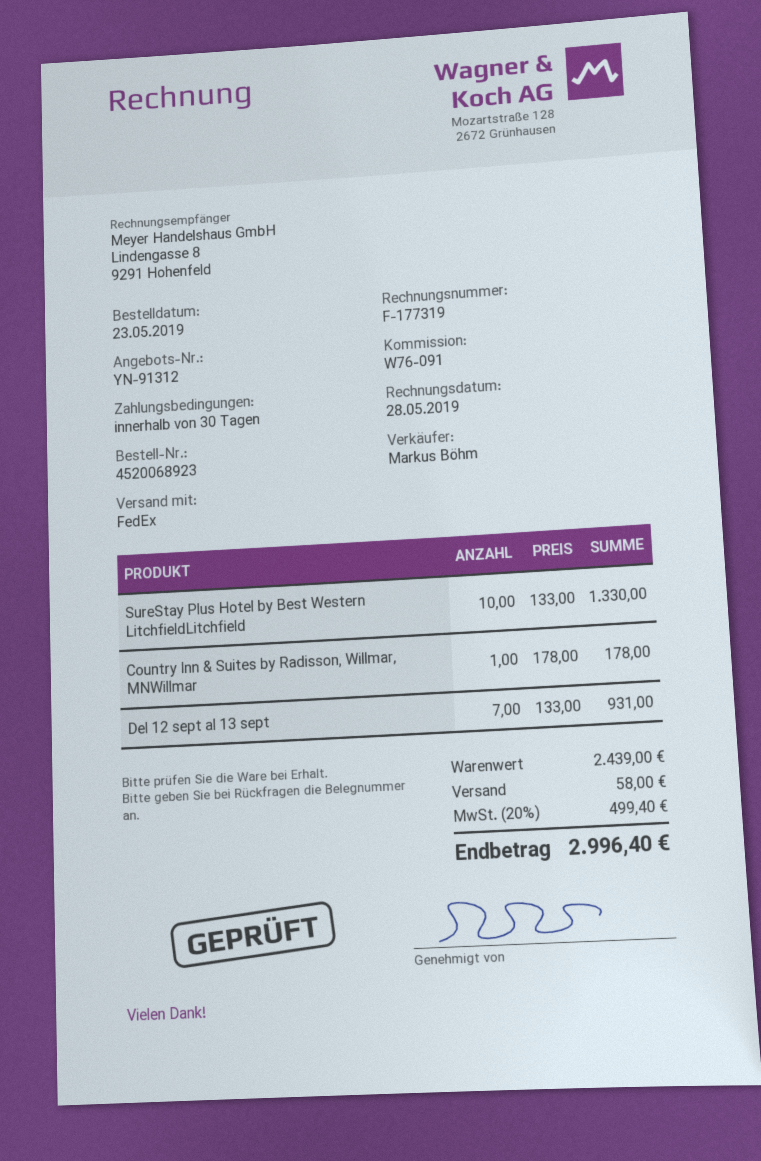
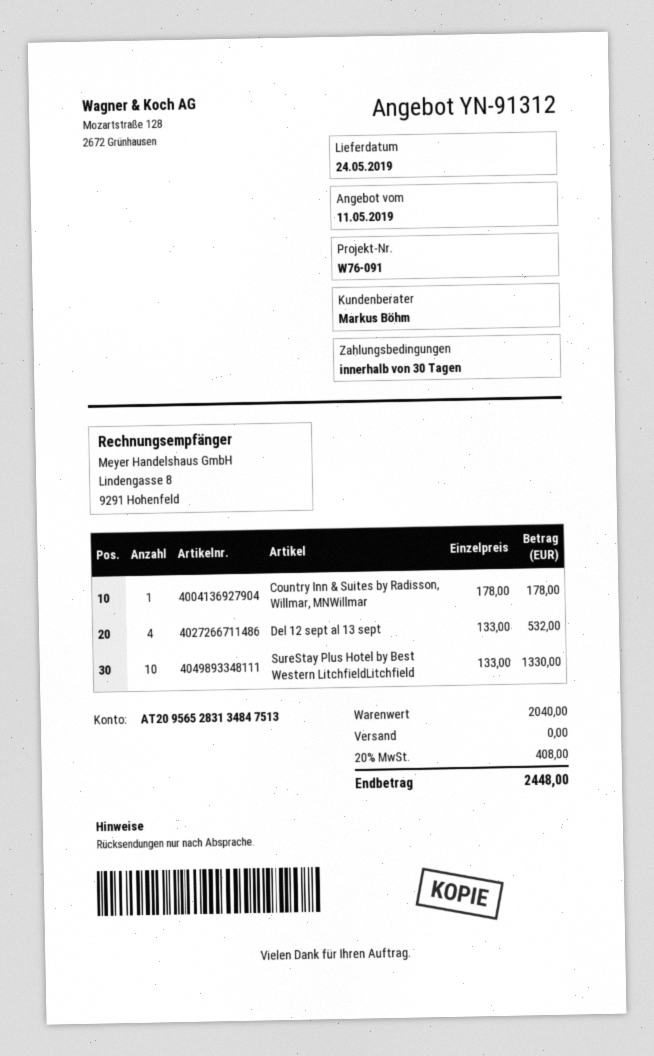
Del 12 sept al 13 sept: 7 x 133.00 = 931.00 -> 4 x 133.00 = 532.00
subtotal: 2439.00 -> 2040.00
shipping: 58.00 -> 0.00
tax: 20% = 499.40 -> 20% = 408.00
total: 2996.40 -> 2448.00

